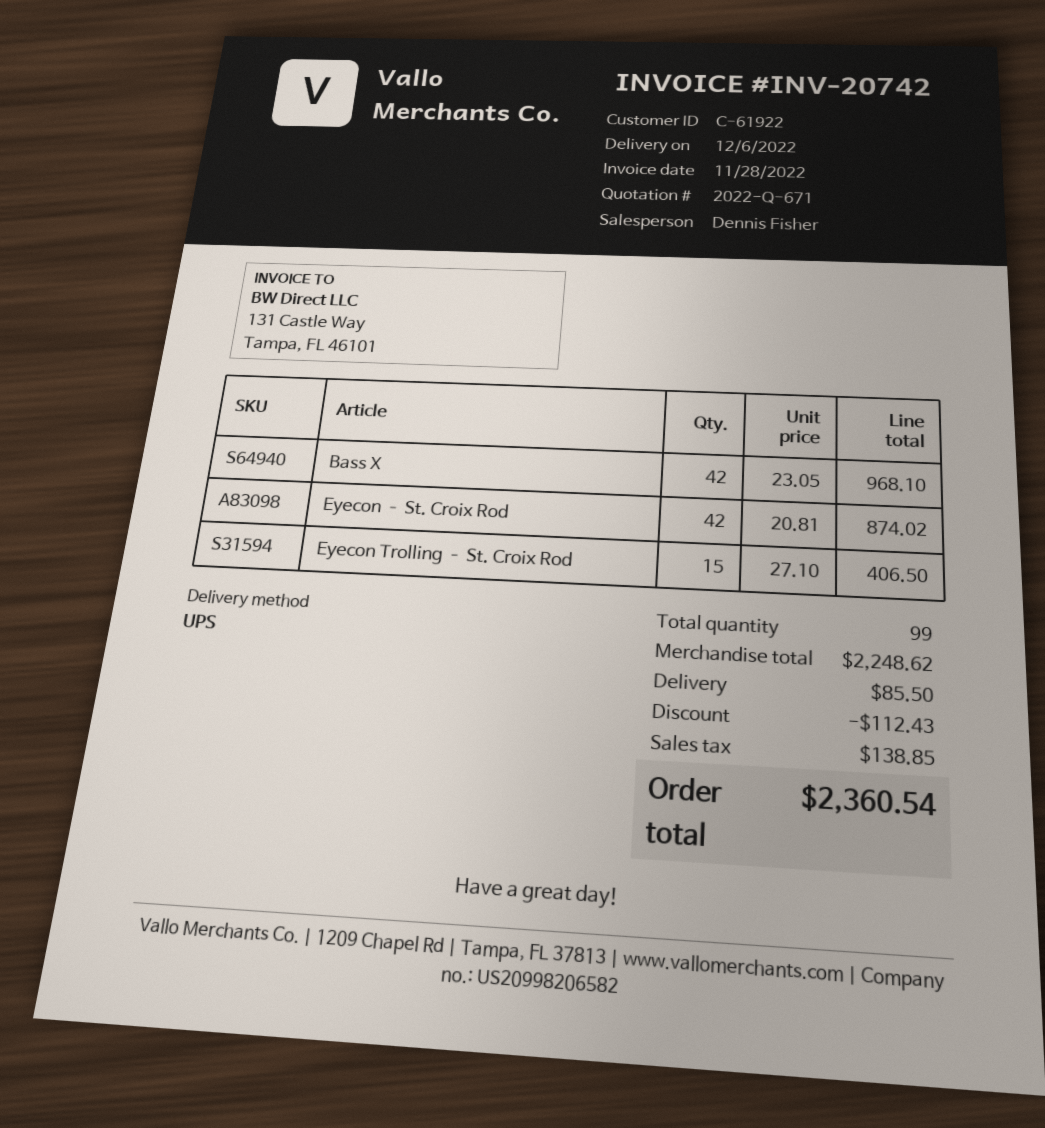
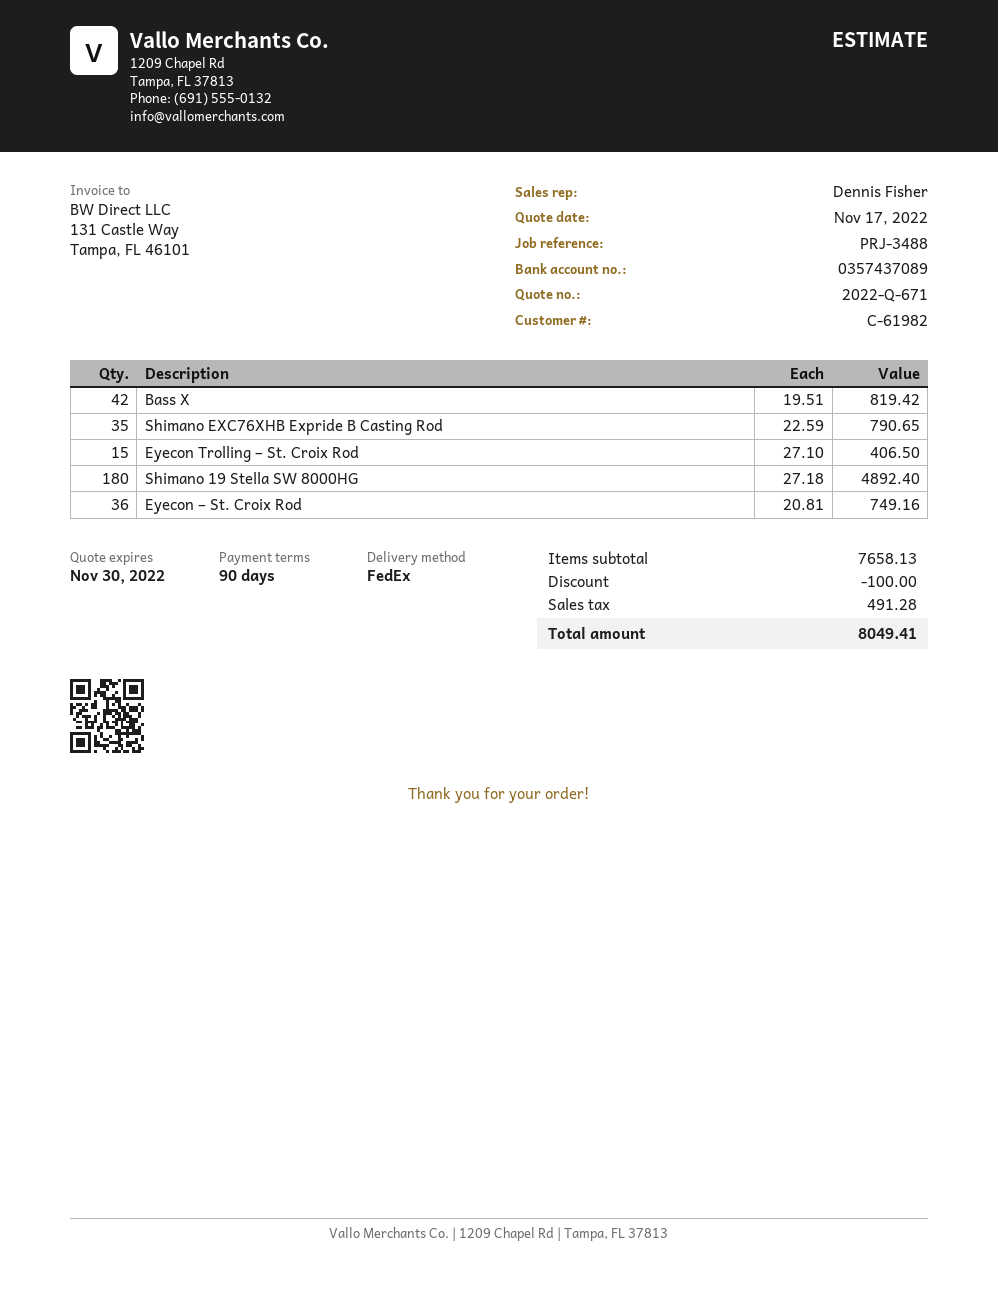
customer number: C-61922 -> C-61982
shipping method: UPS -> FedEx
Bass X: 42 x 23.05 = 968.10 -> 42 x 19.51 = 819.42
Eyecon – St. Croix Rod: 42 x 20.81 = 874.02 -> 36 x 20.81 = 749.16
Shimano EXC76XHB Expride B Casting Rod: none -> 35 x 22.59 = 790.65
Shimano 19 Stella SW 8000HG: none -> 180 x 27.18 = 4892.40
subtotal: 2248.62 -> 7658.13
discount: 112.43 -> 100.00
shipping: 85.50 -> none
tax: 138.85 -> 491.28
total: 2360.54 -> 8049.41

